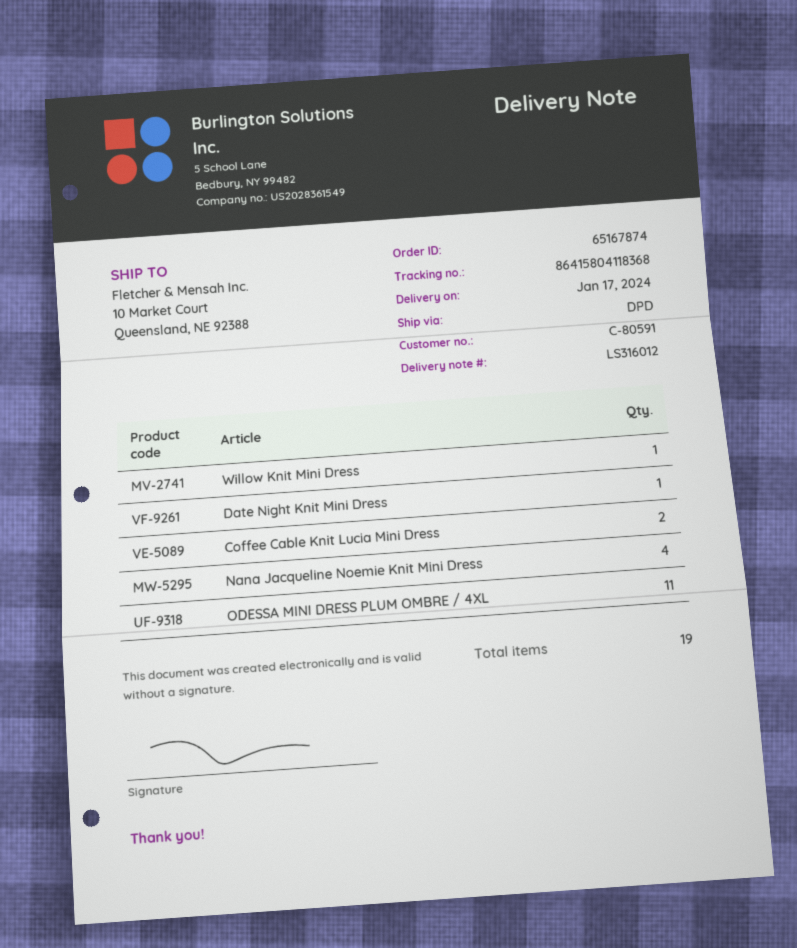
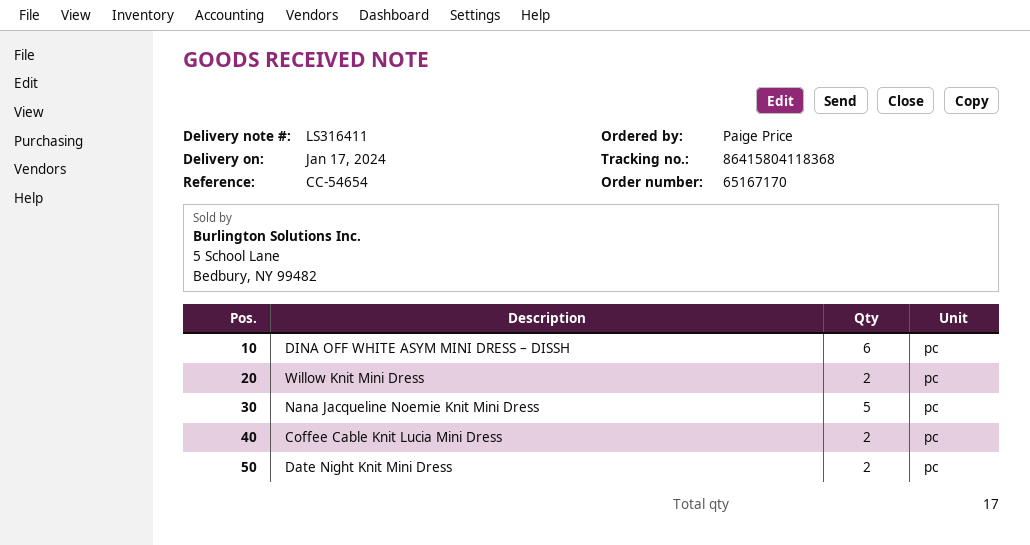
order number: 65167874 -> 65167170
delivery note number: LS316012 -> LS316411
Willow Knit Mini Dress: 1 -> 2
Date Night Knit Mini Dress: 1 -> 2
Nana Jacqueline Noemie Knit Mini Dress: 4 -> 5
ODESSA MINI DRESS PLUM OMBRE / 4XL: 11 -> none
DINA OFF WHITE ASYM MINI DRESS – DISSH: none -> 6
total quantity: 19 -> 17

